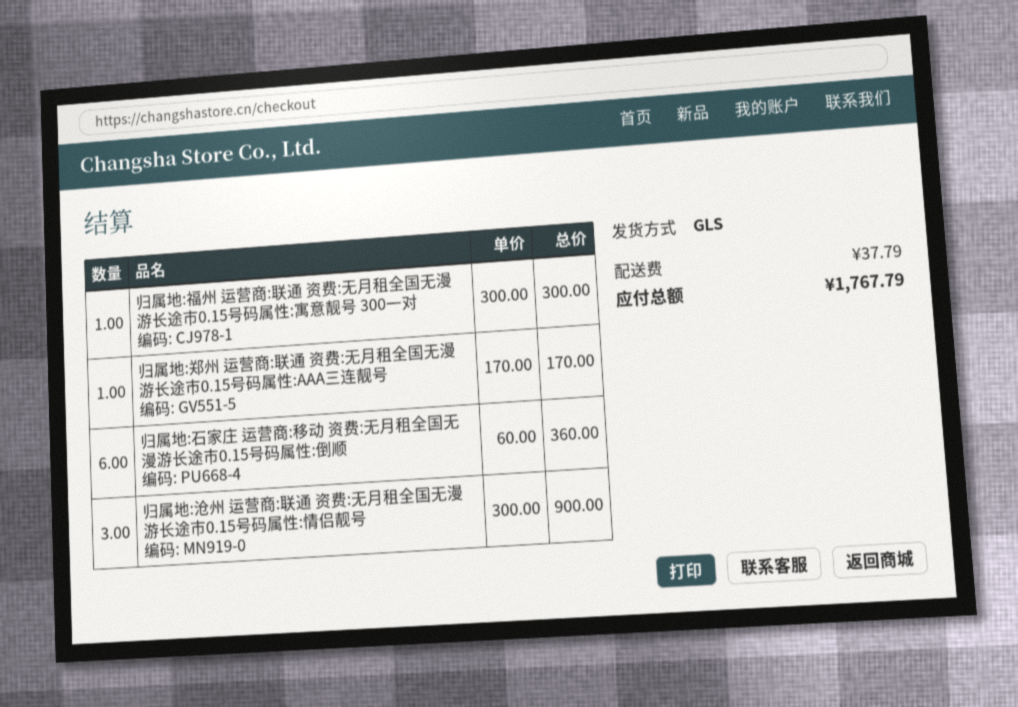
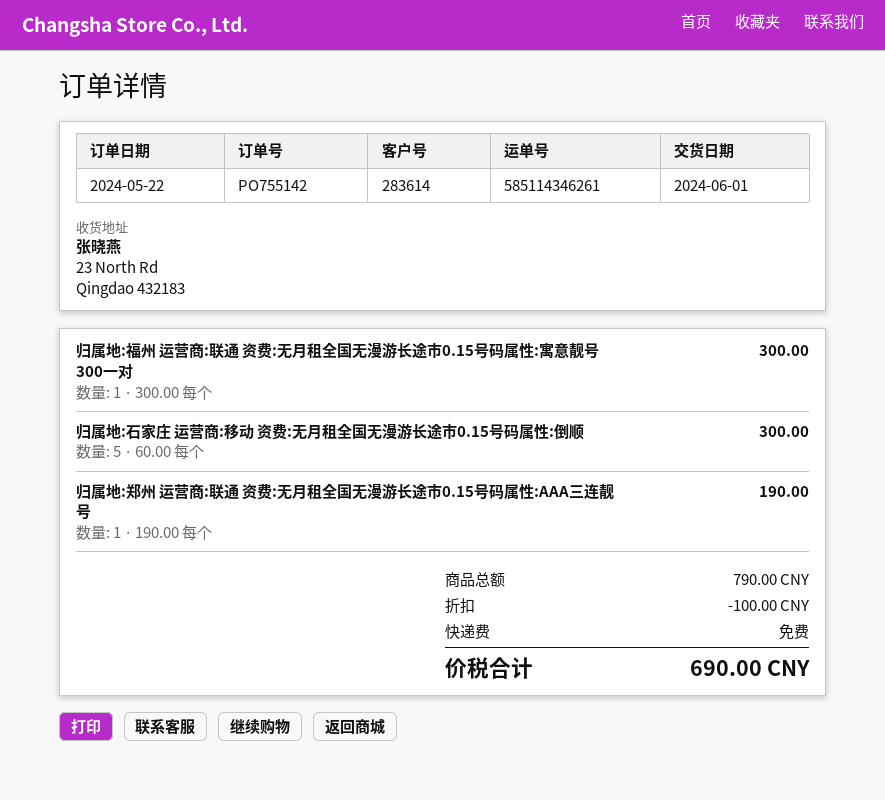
归属地:郑州 运营商:联通 资费:无月租全国无漫游长途市0.15号码属性:AAA三连靓号: 1 x 170.00 = 170.00 -> 1 x 190.00 = 190.00
归属地:石家庄 运营商:移动 资费:无月租全国无漫游长途市0.15号码属性:倒顺: 6 x 60.00 = 360.00 -> 5 x 60.00 = 300.00
归属地:沧州 运营商:联通 资费:无月租全国无漫游长途市0.15号码属性:情侣靓号: 3 x 300.00 = 900.00 -> none
discount: none -> 100.00
shipping: 37.79 -> 0.00
total: 1767.79 -> 690.00

